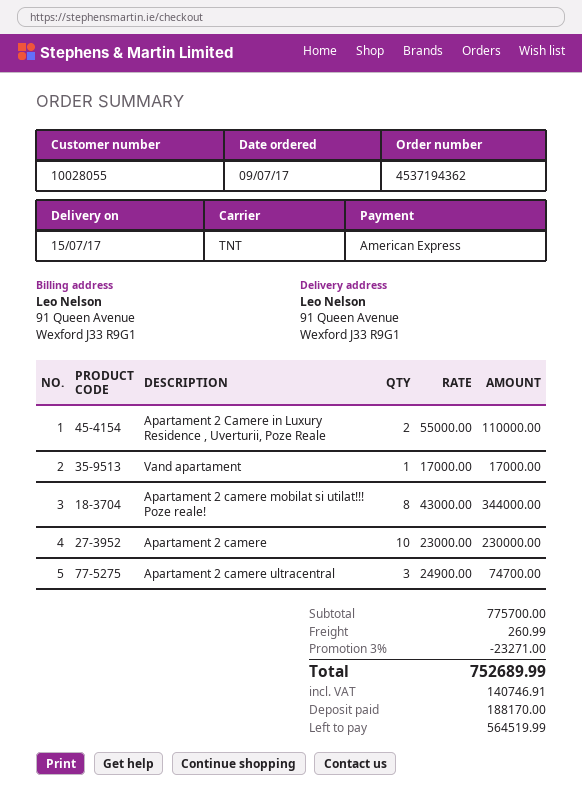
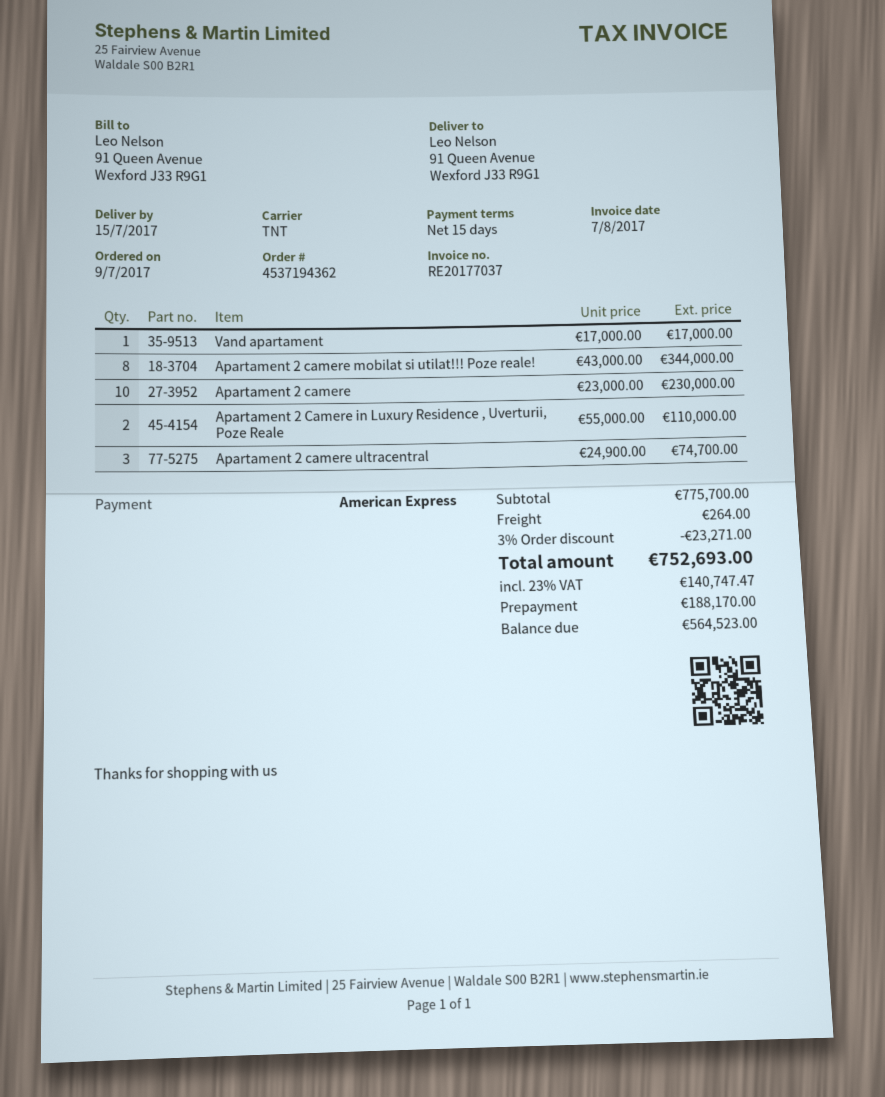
shipping: 260.99 -> 264.00
tax: 140746.91 -> 140747.47
total: 752689.99 -> 752693.00
balance: 564519.99 -> 564523.00

